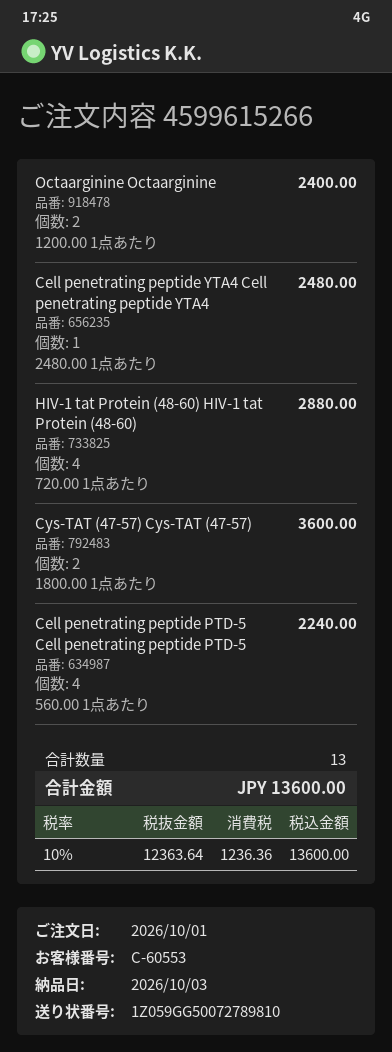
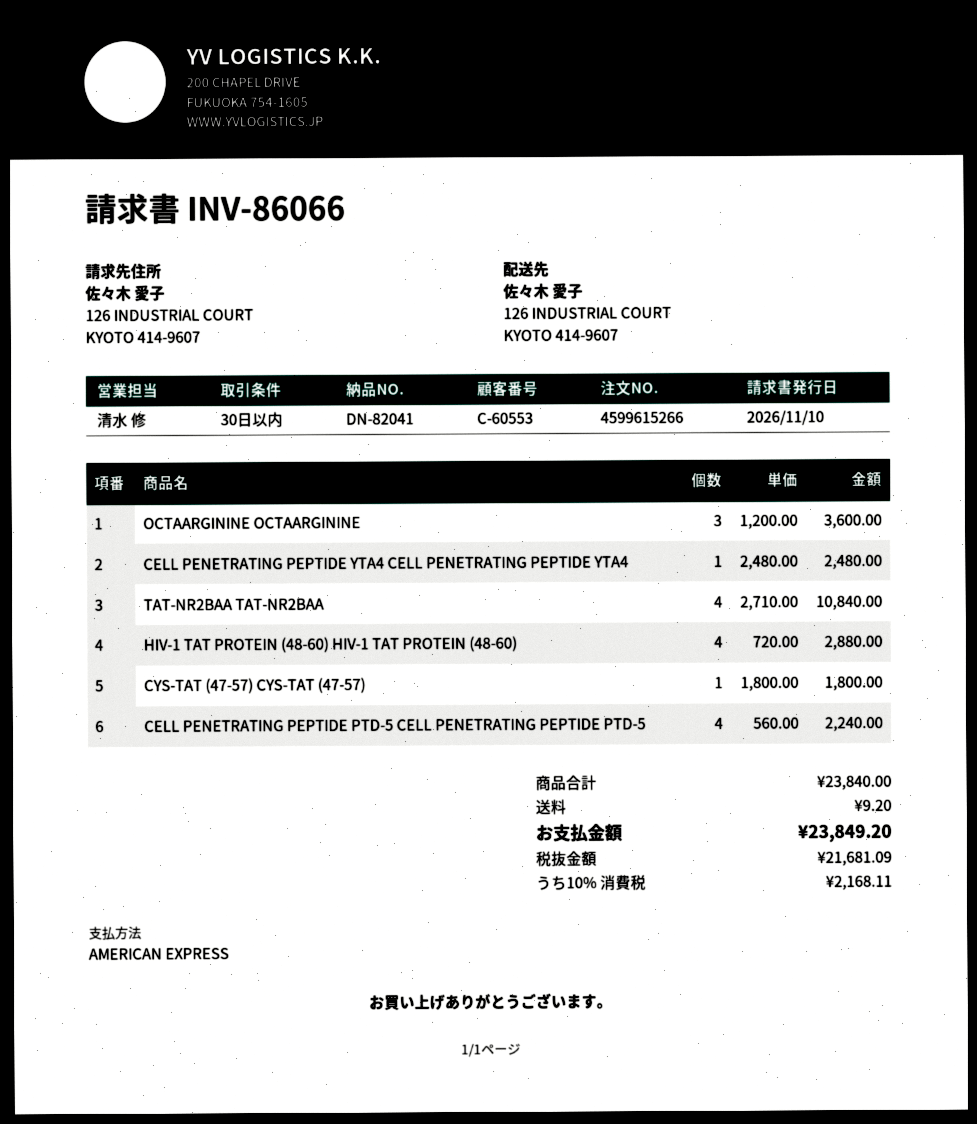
Octaarginine Octaarginine: 2 x 1200.00 = 2400.00 -> 3 x 1200.00 = 3600.00
Cys-TAT (47-57) Cys-TAT (47-57): 2 x 1800.00 = 3600.00 -> 1 x 1800.00 = 1800.00
TAT-NR2BAA TAT-NR2BAA: none -> 4 x 2710.00 = 10840.00
shipping: none -> 9.20
net: 12363.64 -> 21681.09
tax: 10% = 1236.36 -> 10% = 2168.11
total: 13600.00 -> 23849.20

